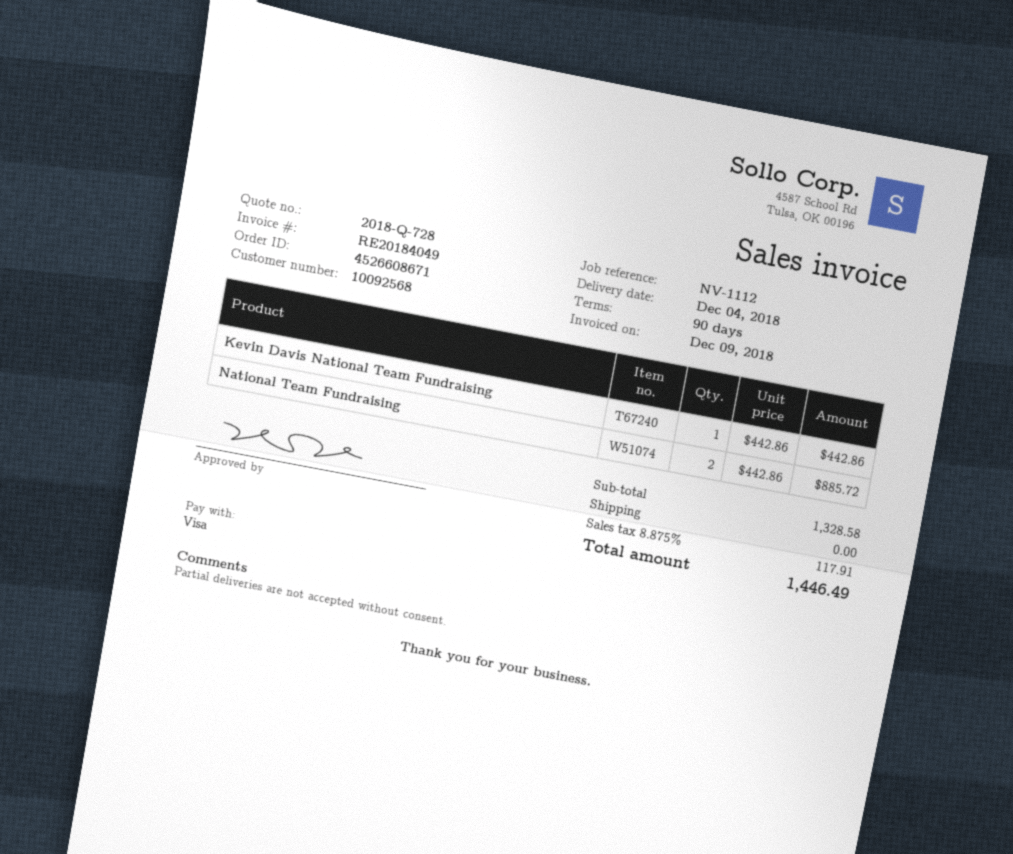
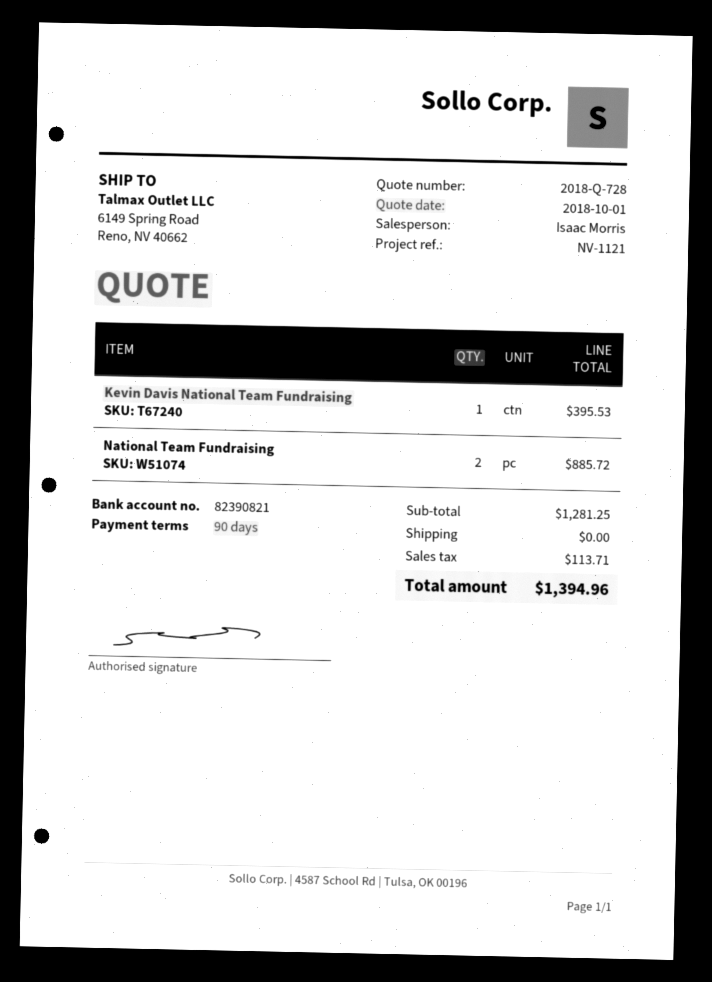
reference: NV-1112 -> NV-1121
Kevin Davis National Team Fundraising: 1 for 442.86 -> 1 for 395.53
subtotal: 1328.58 -> 1281.25
tax: 117.91 -> 113.71
total: 1446.49 -> 1394.96

